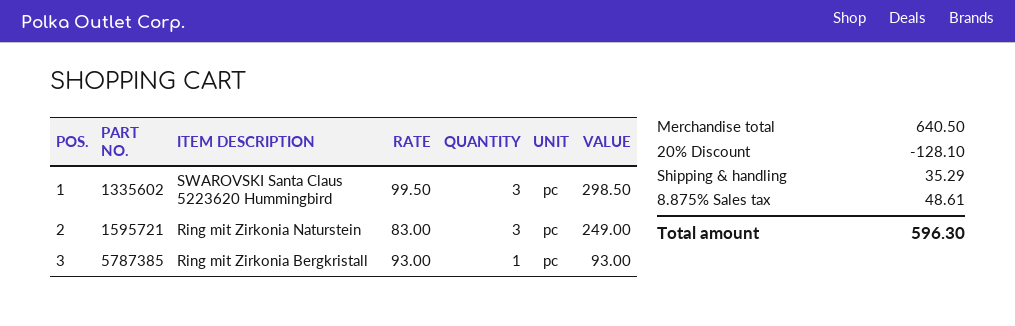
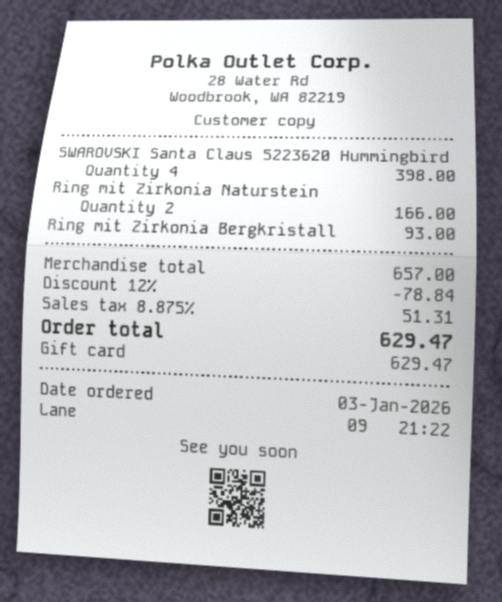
SWAROVSKI Santa Claus 5223620 Hummingbird: 3 for 298.50 -> 4 for 398.00
Ring mit Zirkonia Naturstein: 3 for 249.00 -> 2 for 166.00
subtotal: 640.50 -> 657.00
discount: 20% = 128.10 -> 12% = 78.84
shipping: 35.29 -> none
tax: 8.875% = 48.61 -> 8.875% = 51.31
total: 596.30 -> 629.47

